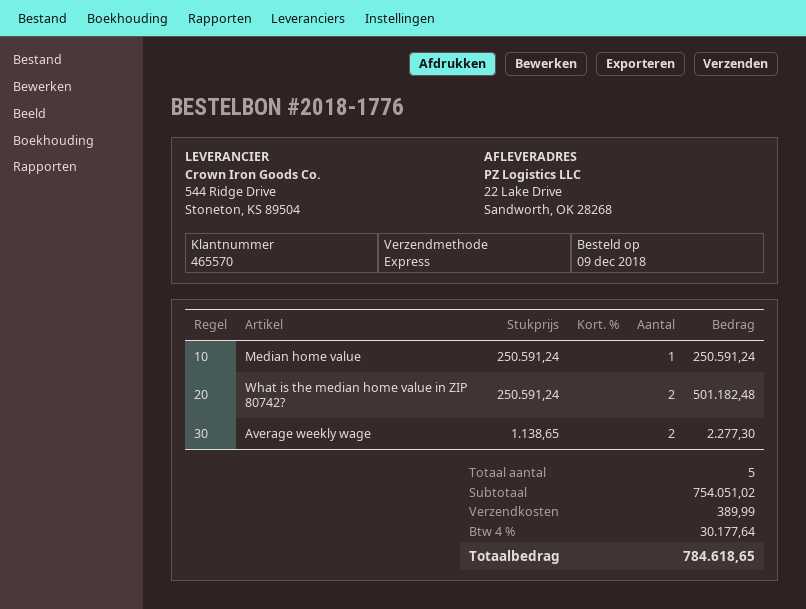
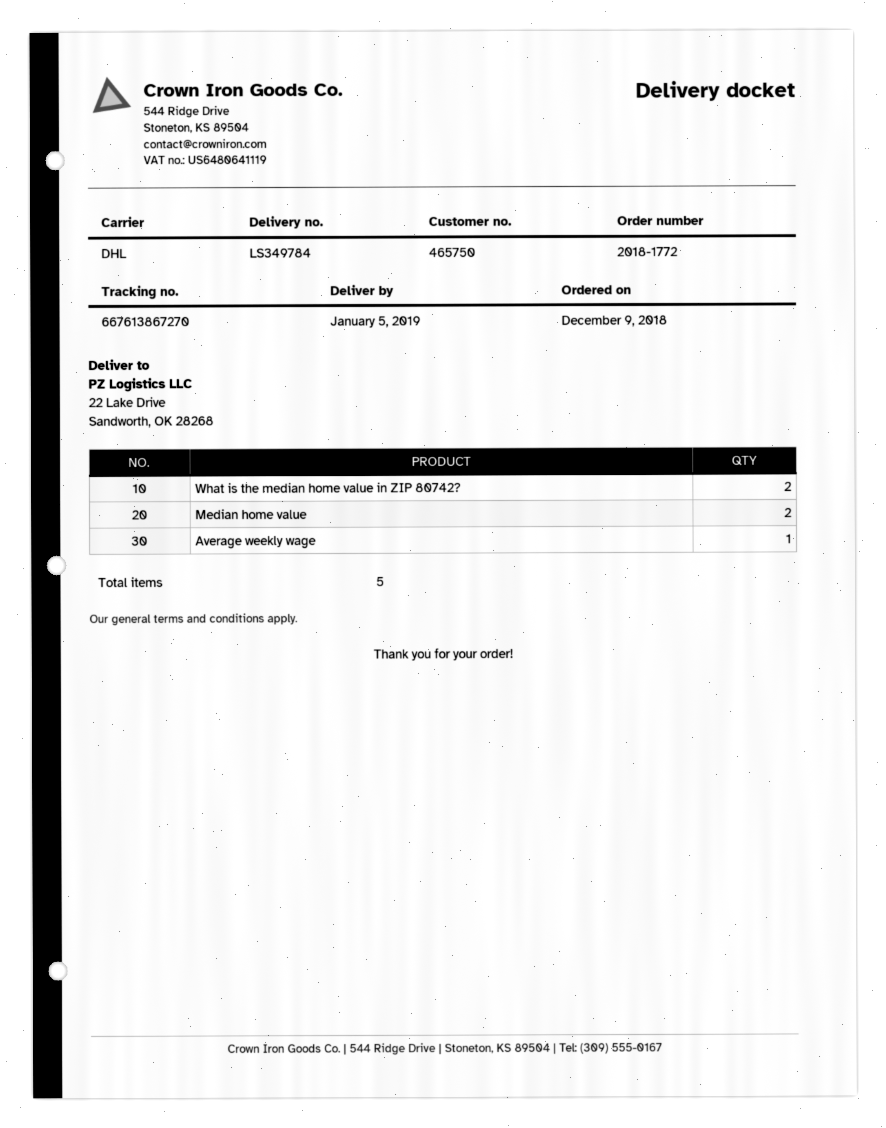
order number: 2018-1776 -> 2018-1772
customer number: 465570 -> 465750
shipping method: express -> DHL
Median home value: 1 -> 2
Average weekly wage: 2 -> 1

